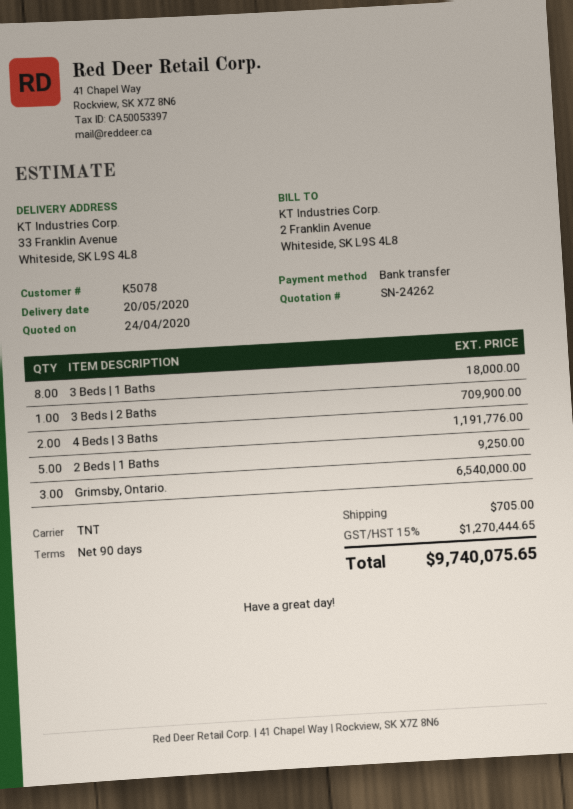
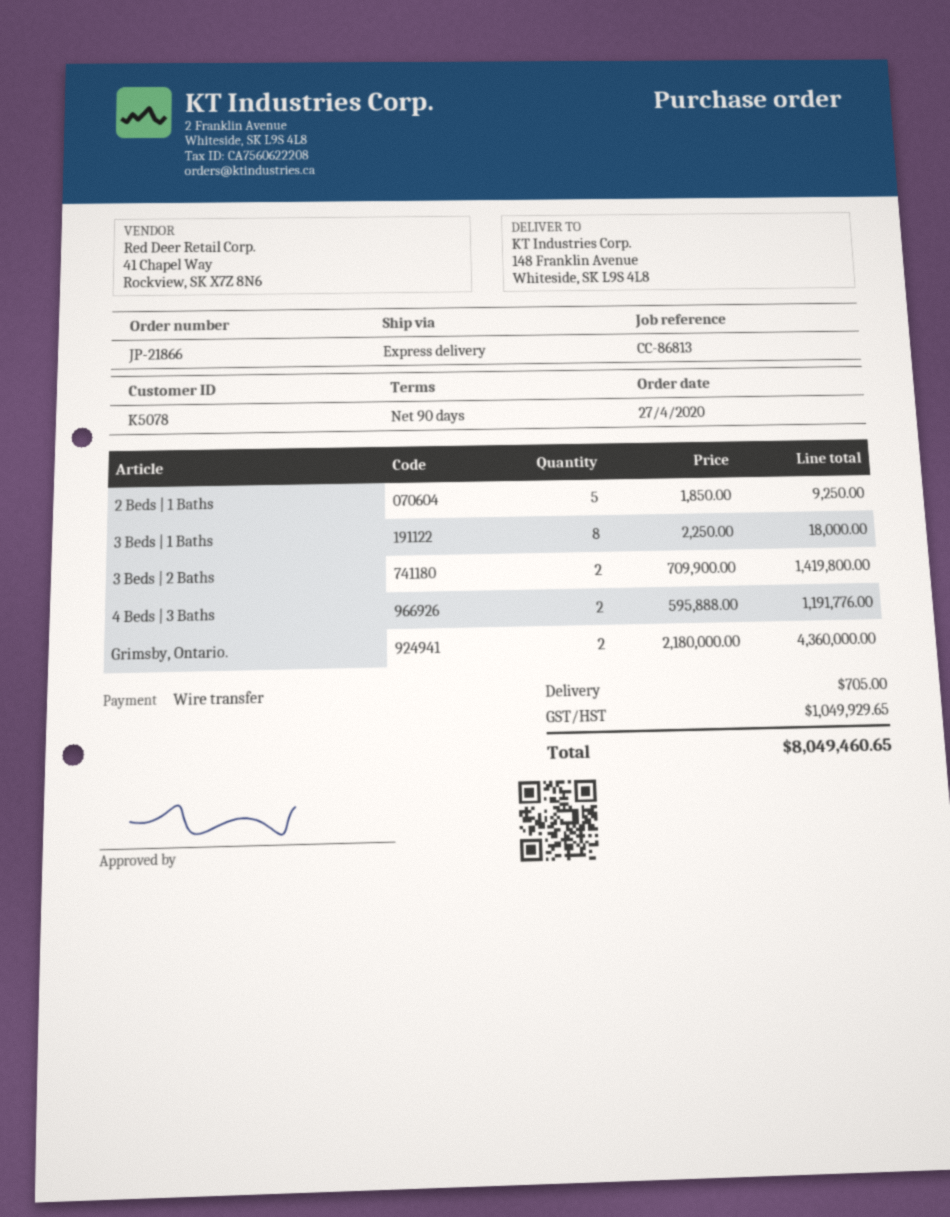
shipping method: TNT -> express
ship to: 33 Franklin Avenue, Whiteside, SK L9S 4L8 -> 148 Franklin Avenue, Whiteside, SK L9S 4L8
3 Beds | 2 Baths: 1 for 709900.00 -> 2 for 1419800.00
Grimsby, Ontario.: 3 for 6540000.00 -> 2 for 4360000.00
tax: 1270444.65 -> 1049929.65
total: 9740075.65 -> 8049460.65

